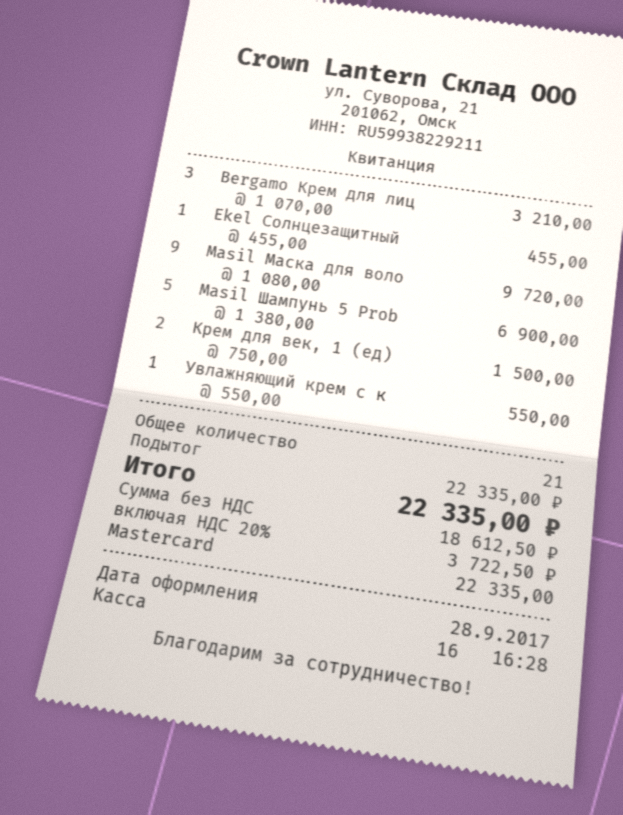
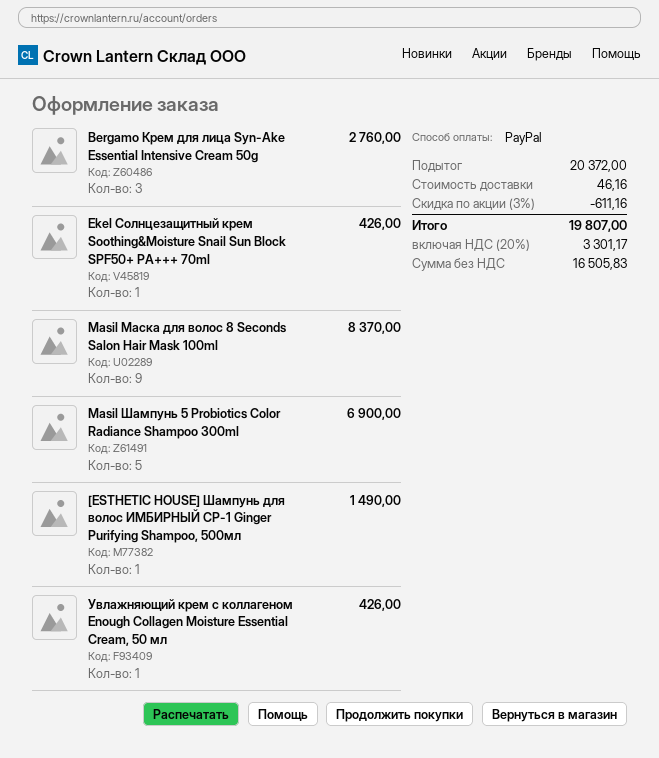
payment method: Mastercard -> PayPal
Bergamo Крем для лиц: 3 for 3210.00 -> 3 for 2760.00
Ekel Солнцезащитный: 1 for 455.00 -> 1 for 426.00
Masil Маска для воло: 9 for 9720.00 -> 9 for 8370.00
Крем для век, 1 (ед): 2 for 1500.00 -> none
Увлажняющий крем с к: 1 for 550.00 -> 1 for 426.00
[ESTHETIC HOUSE] Шампунь для волос ИМБИРНЫЙ CP-1 Ginger Purifying Shampoo, 500мл: none -> 1 for 1490.00
subtotal: 22335.00 -> 20372.00
discount: none -> 3% = 611.16
shipping: none -> 46.16
net: 18612.50 -> 16505.83
tax: 20% = 3722.50 -> 20% = 3301.17
total: 22335.00 -> 19807.00

